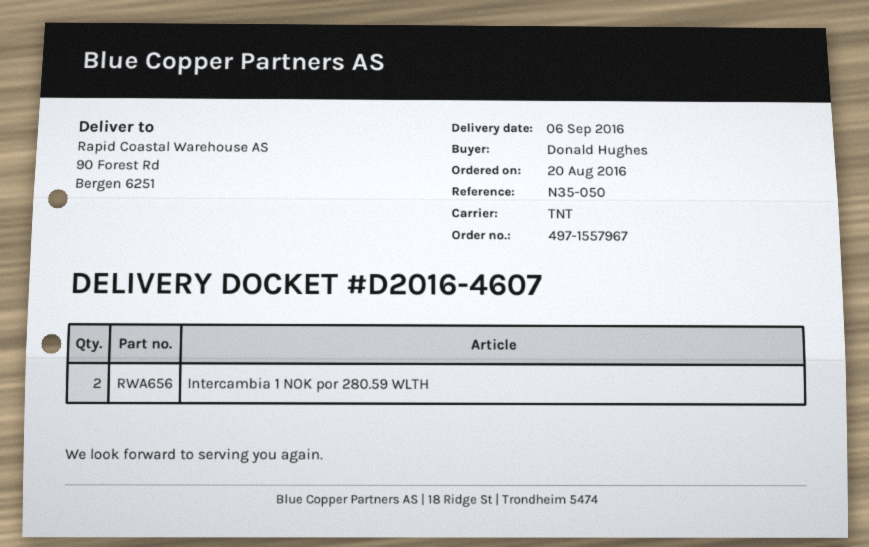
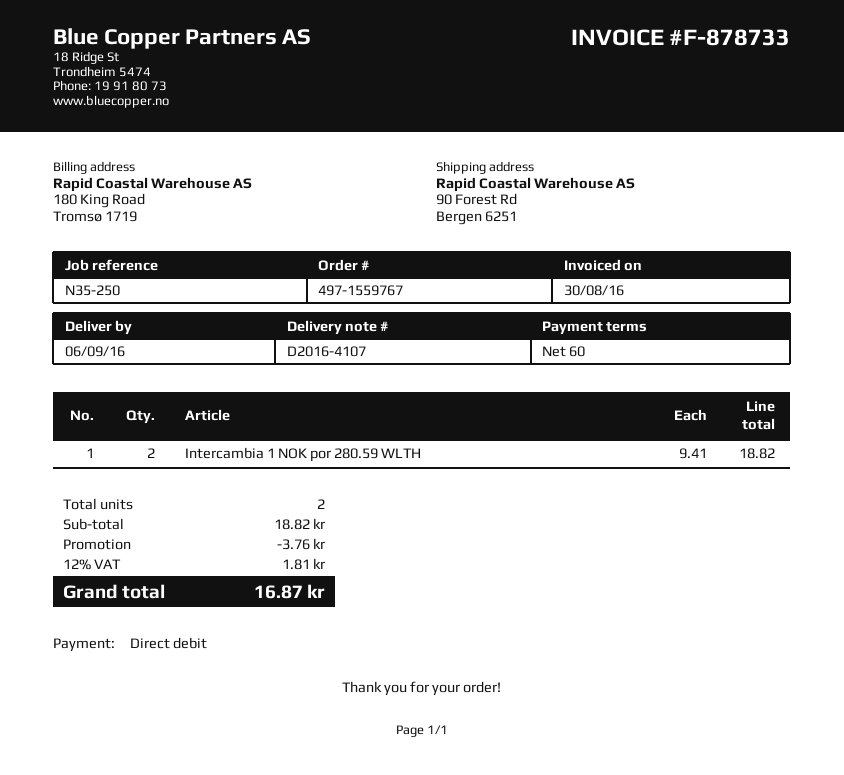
order number: 497-1557967 -> 497-1559767
delivery note number: D2016-4607 -> D2016-4107
reference: N35-050 -> N35-250

